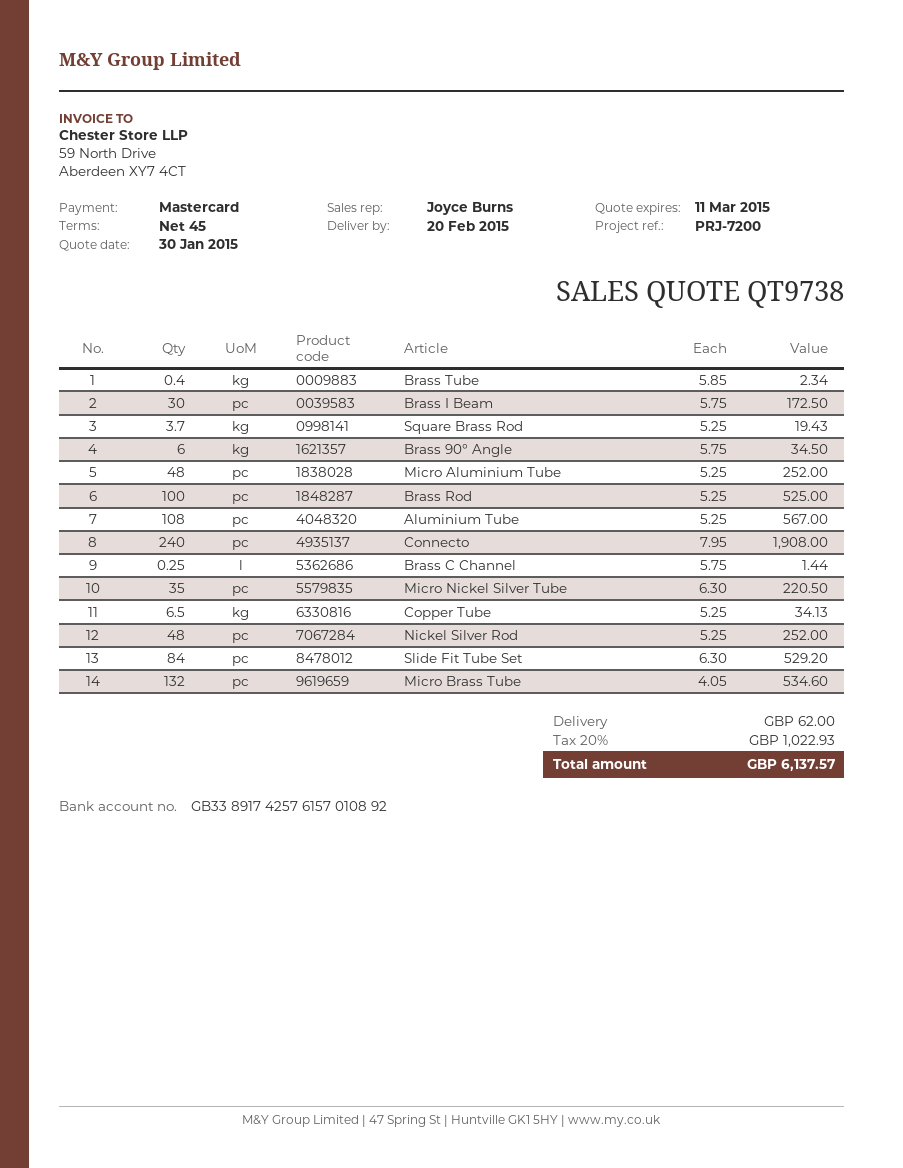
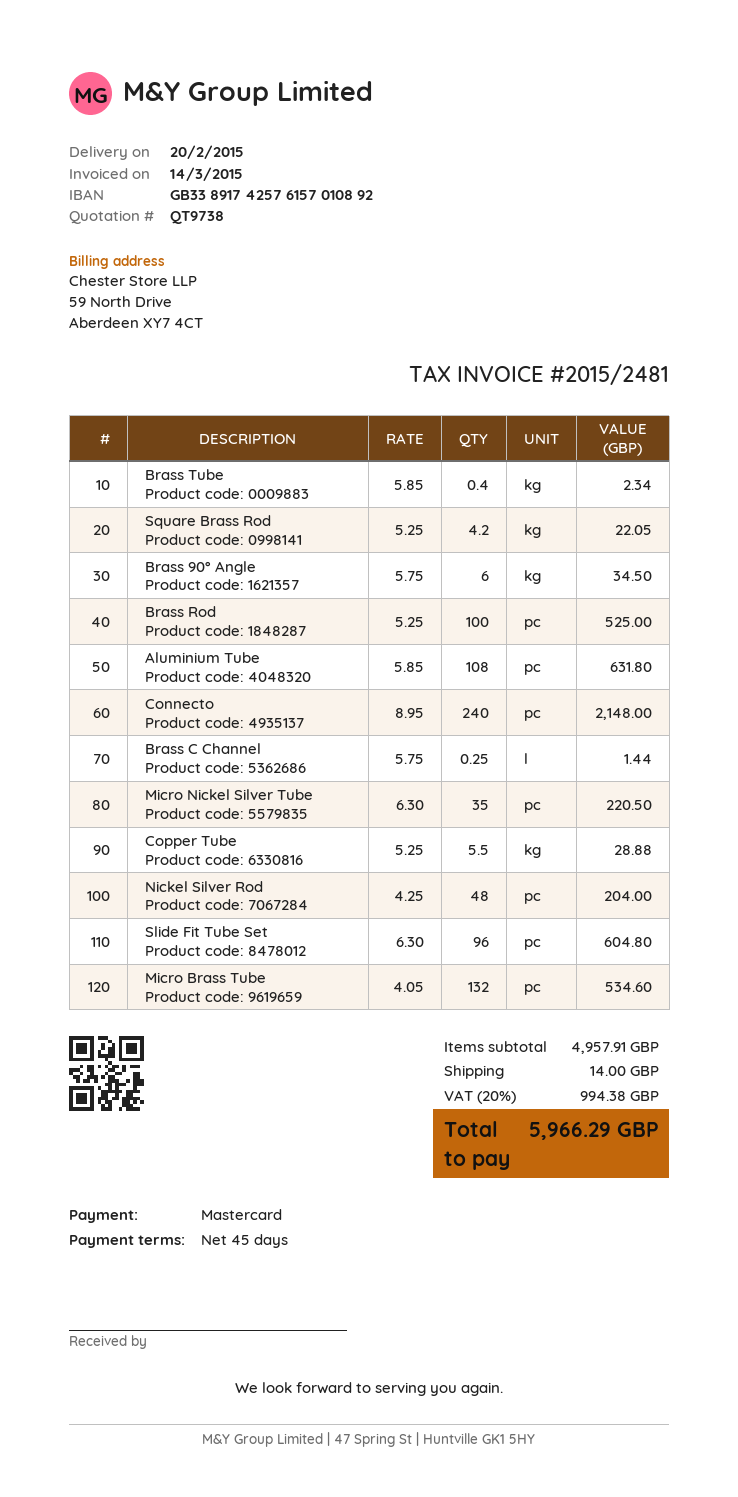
Brass I Beam: 30 x 5.75 = 172.50 -> none
Square Brass Rod: 3.7 x 5.25 = 19.43 -> 4.2 x 5.25 = 22.05
Micro Aluminium Tube: 48 x 5.25 = 252.00 -> none
Aluminium Tube: 108 x 5.25 = 567.00 -> 108 x 5.85 = 631.80
Connecto: 240 x 7.95 = 1908.00 -> 240 x 8.95 = 2148.00
Copper Tube: 6.5 x 5.25 = 34.13 -> 5.5 x 5.25 = 28.88
Nickel Silver Rod: 48 x 5.25 = 252.00 -> 48 x 4.25 = 204.00
Slide Fit Tube Set: 84 x 6.30 = 529.20 -> 96 x 6.30 = 604.80
shipping: 62.00 -> 14.00
tax: 20% = 1022.93 -> 20% = 994.38
total: 6137.57 -> 5966.29

